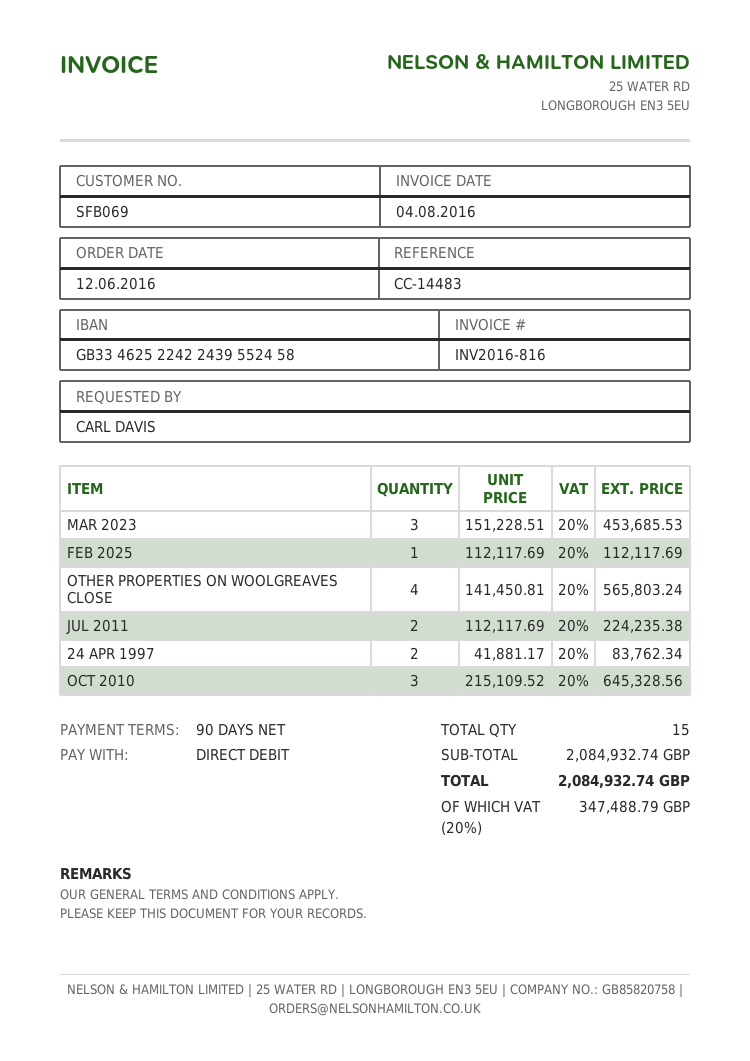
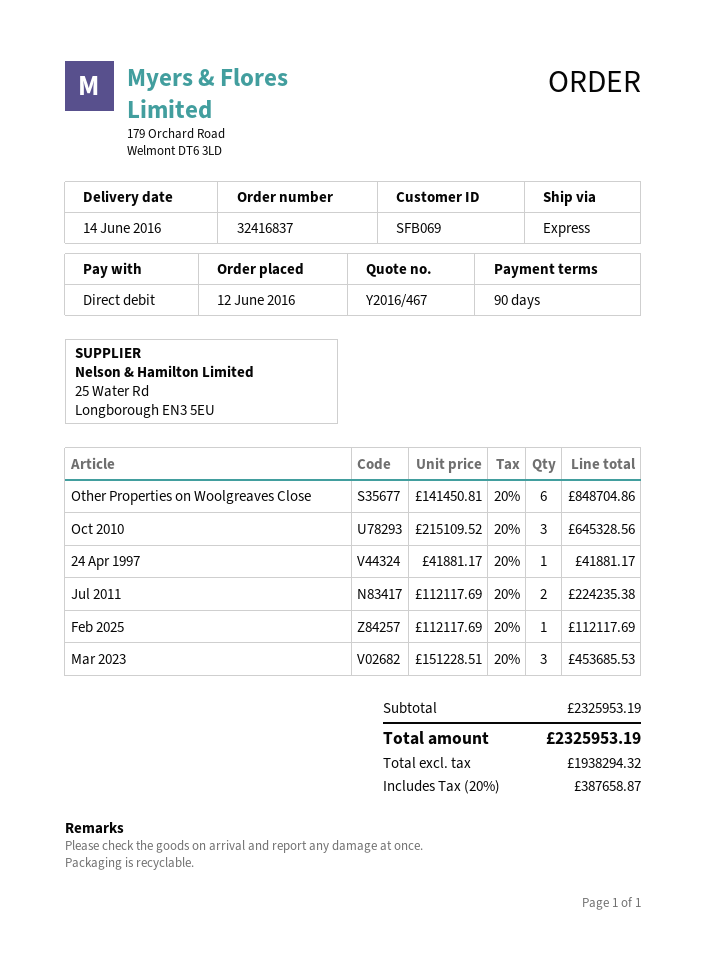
OTHER PROPERTIES ON WOOLGREAVES CLOSE: 4 x 141450.81 = 565803.24 -> 6 x 141450.81 = 848704.86
24 APR 1997: 2 x 41881.17 = 83762.34 -> 1 x 41881.17 = 41881.17
subtotal: 2084932.74 -> 2325953.19
tax: 20% = 347488.79 -> 20% = 387658.87
total: 2084932.74 -> 2325953.19

